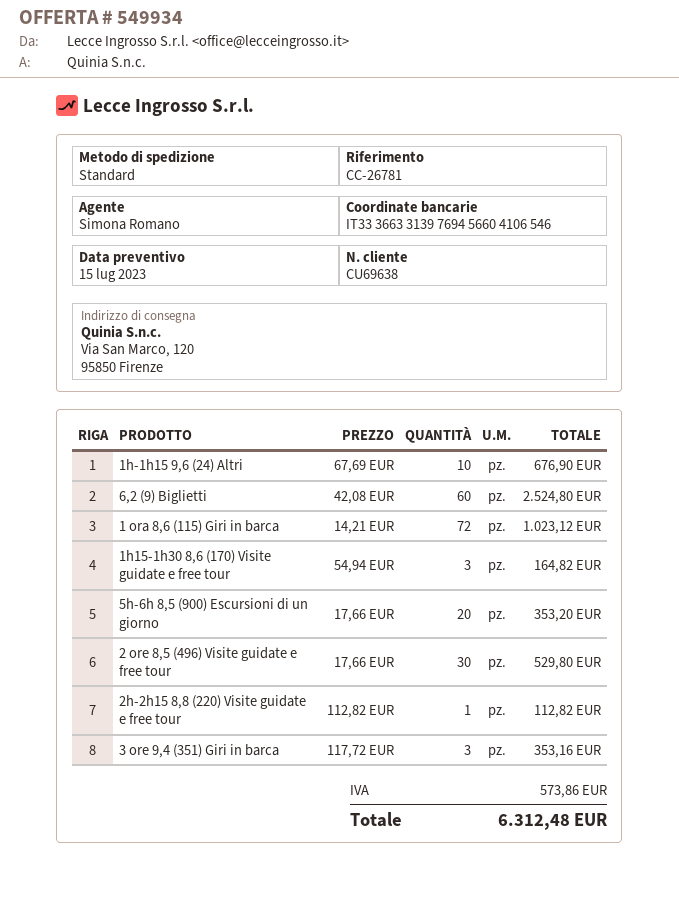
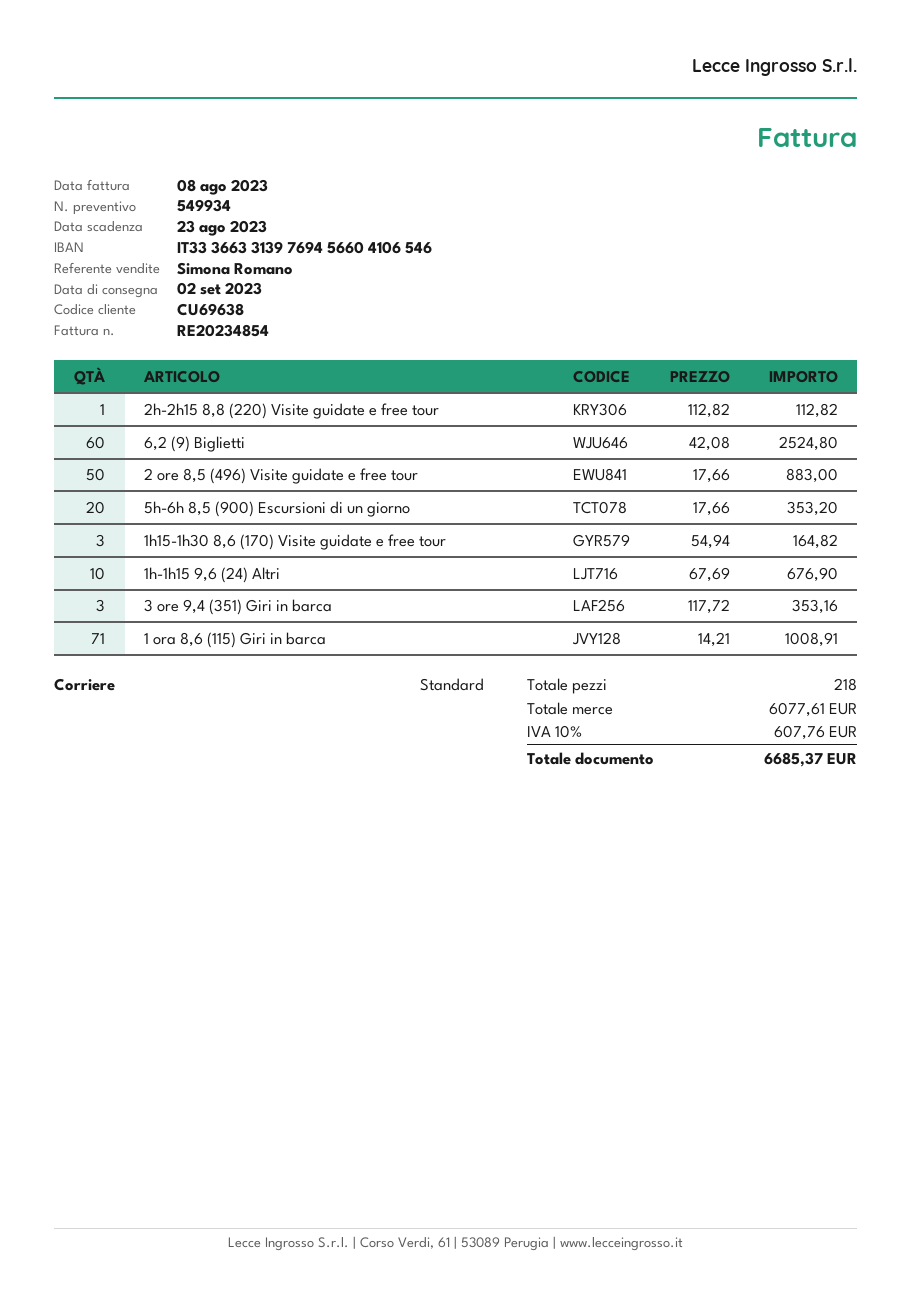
1 ora 8,6 (115) Giri in barca: 72 x 14.21 = 1023.12 -> 71 x 14.21 = 1008.91
2 ore 8,5 (496) Visite guidate e free tour: 30 x 17.66 = 529.80 -> 50 x 17.66 = 883.00
tax: 573.86 -> 607.76
total: 6312.48 -> 6685.37

